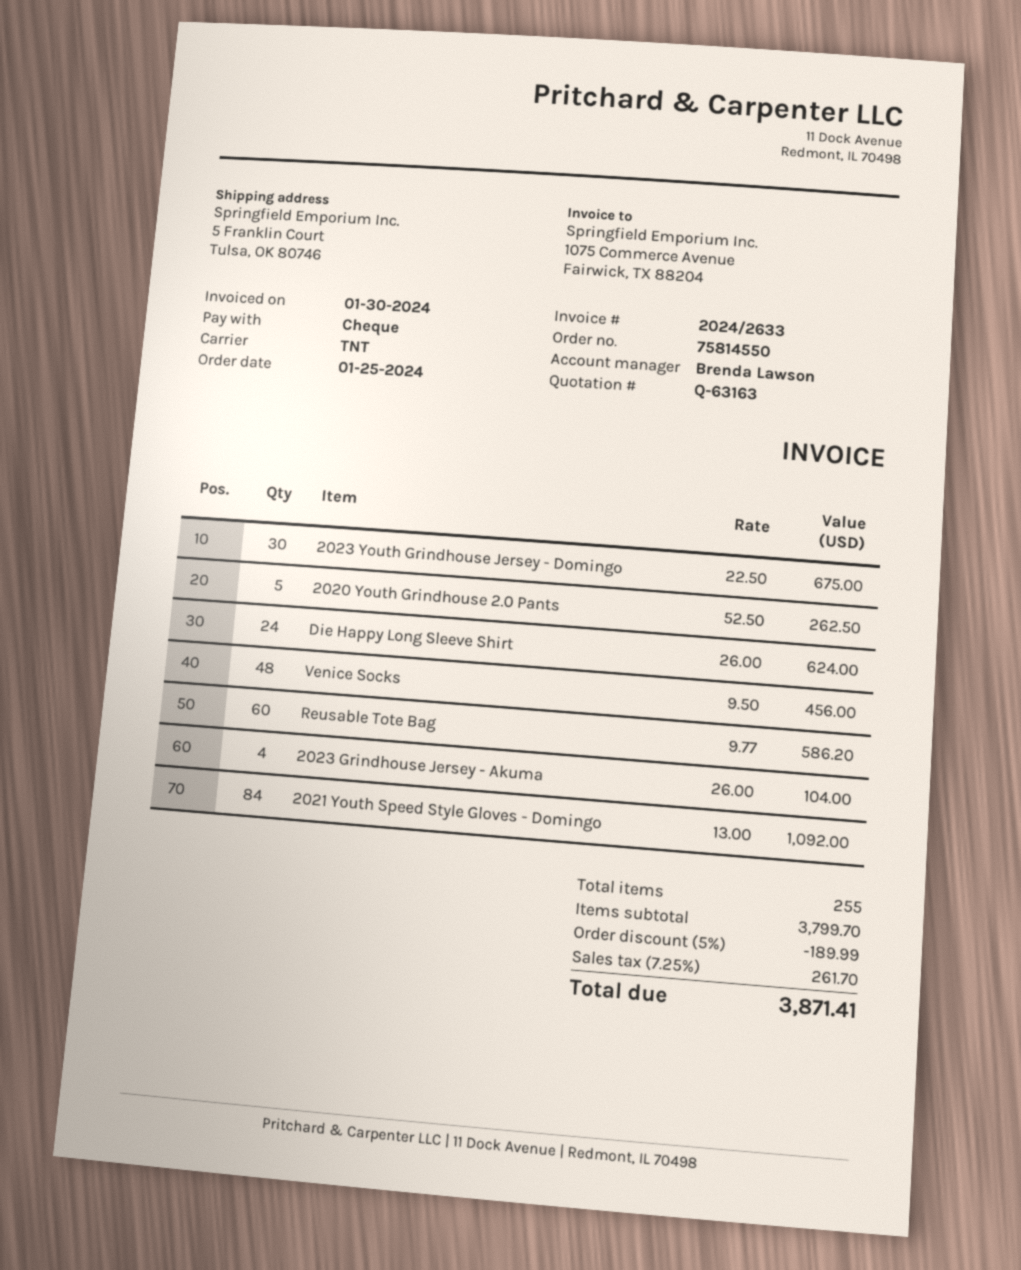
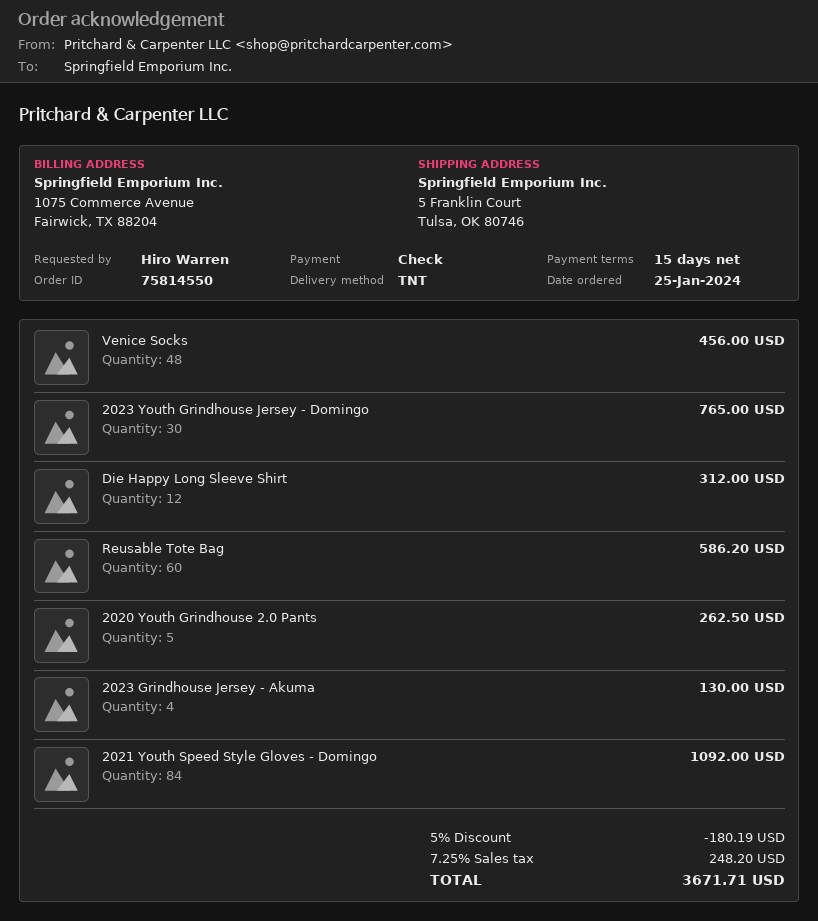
2023 Youth Grindhouse Jersey - Domingo: 30 for 675.00 -> 30 for 765.00
Die Happy Long Sleeve Shirt: 24 for 624.00 -> 12 for 312.00
2023 Grindhouse Jersey - Akuma: 4 for 104.00 -> 4 for 130.00
discount: 5% = 189.99 -> 5% = 180.19
tax: 7.25% = 261.70 -> 7.25% = 248.20
total: 3871.41 -> 3671.71

